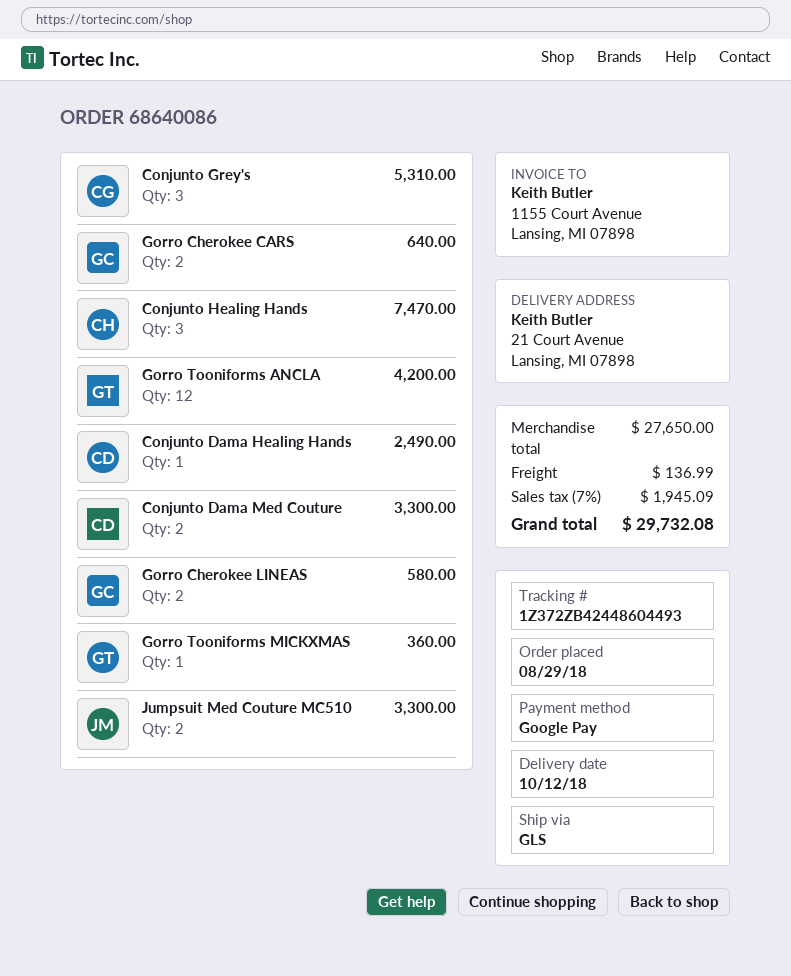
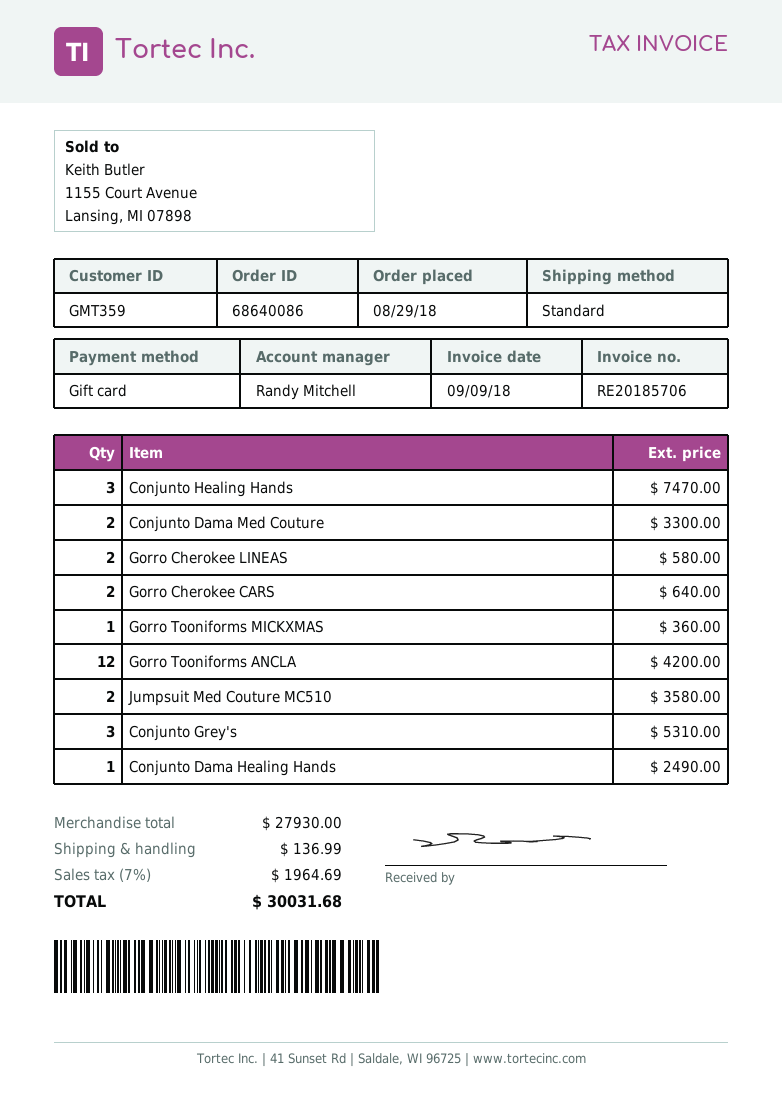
payment method: Google Pay -> gift card
shipping method: GLS -> standard
Jumpsuit Med Couture MC510: 2 for 3300.00 -> 2 for 3580.00
subtotal: 27650.00 -> 27930.00
tax: 7% = 1945.09 -> 7% = 1964.69
total: 29732.08 -> 30031.68

